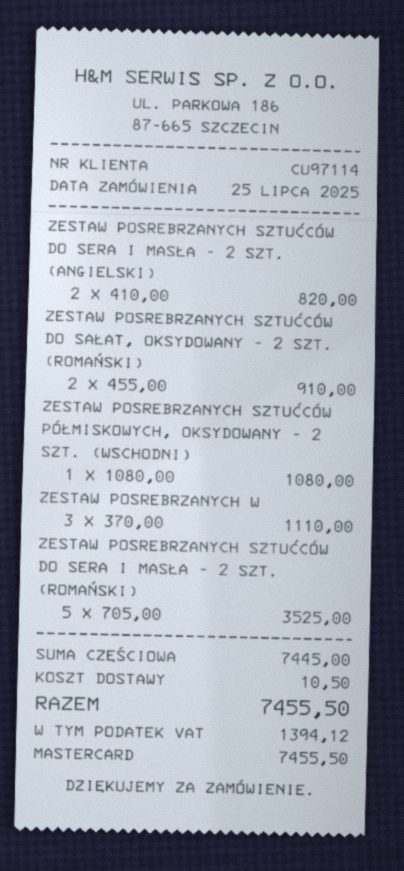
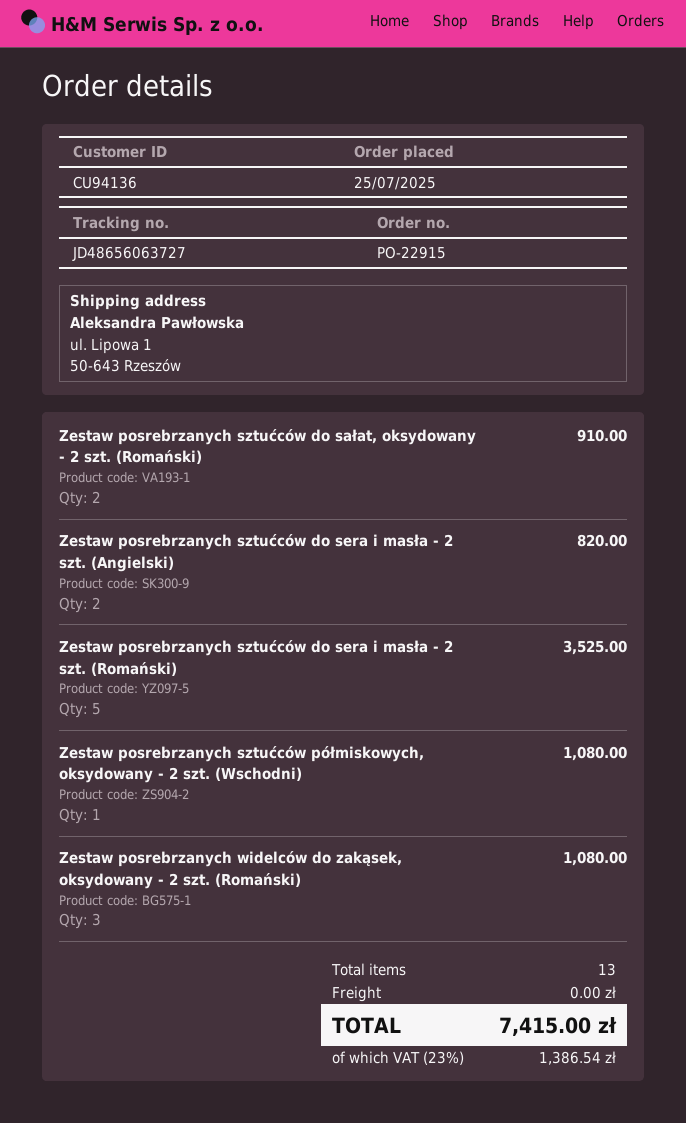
customer number: CU97114 -> CU94136
ZESTAW POSREBRZANYCH W: 3 for 1110.00 -> 3 for 1080.00
shipping: 10.50 -> 0.00
tax: 1394.12 -> 1386.54
total: 7455.50 -> 7415.00

